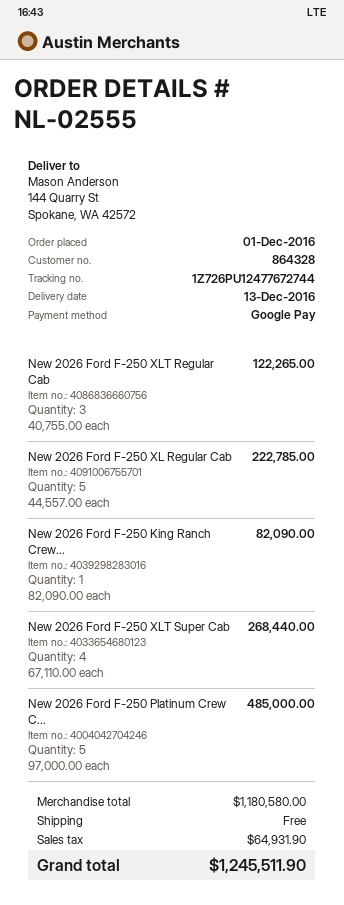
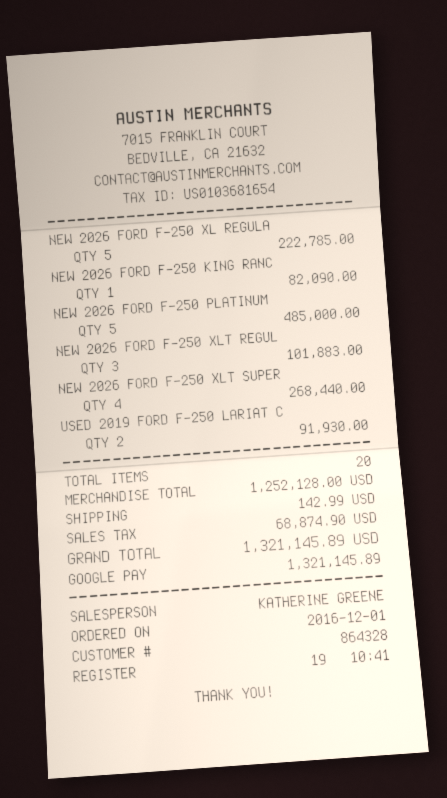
New 2026 Ford F-250 XLT Regular Cab: 3 for 122265.00 -> 3 for 101883.00
USED 2019 FORD F-250 LARIAT C: none -> 2 for 91930.00
subtotal: 1180580.00 -> 1252128.00
shipping: 0.00 -> 142.99
tax: 64931.90 -> 68874.90
total: 1245511.90 -> 1321145.89

